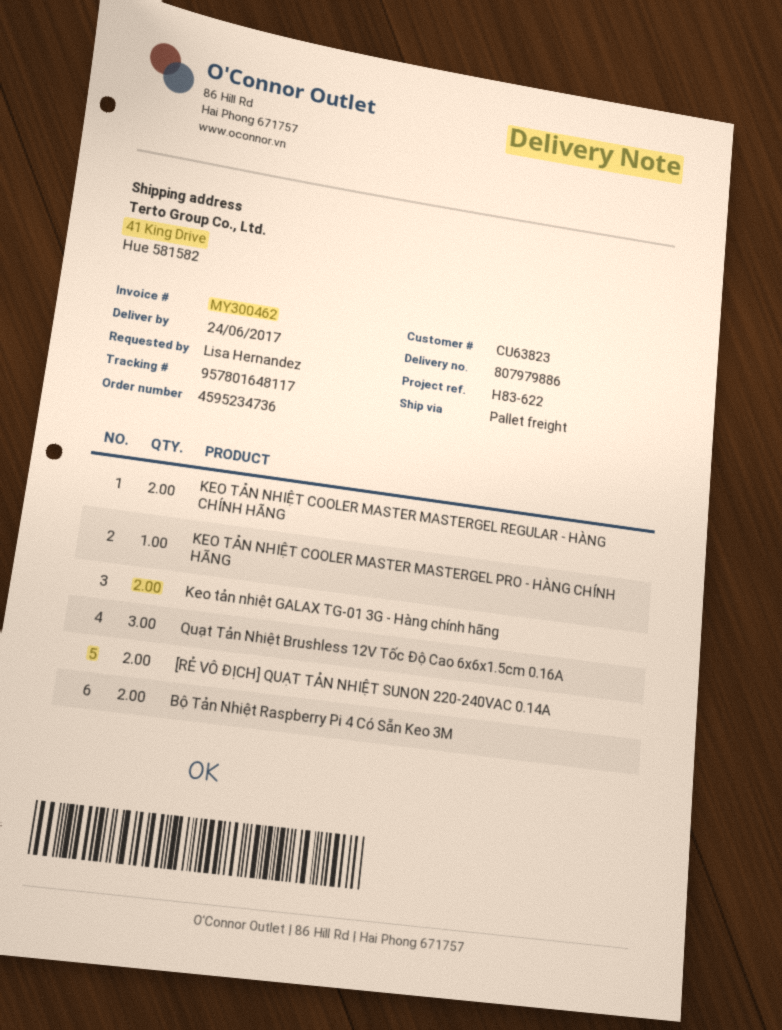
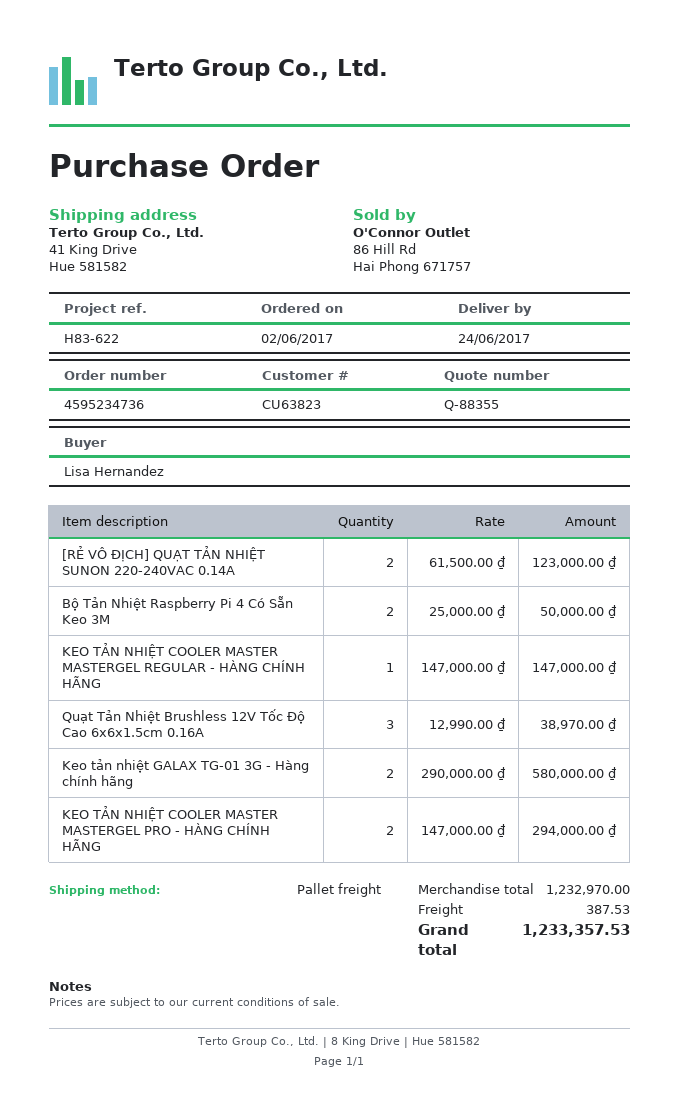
KEO TẢN NHIỆT COOLER MASTER MASTERGEL REGULAR - HÀNG CHÍNH HÃNG: 2 -> 1
KEO TẢN NHIỆT COOLER MASTER MASTERGEL PRO - HÀNG CHÍNH HÃNG: 1 -> 2

